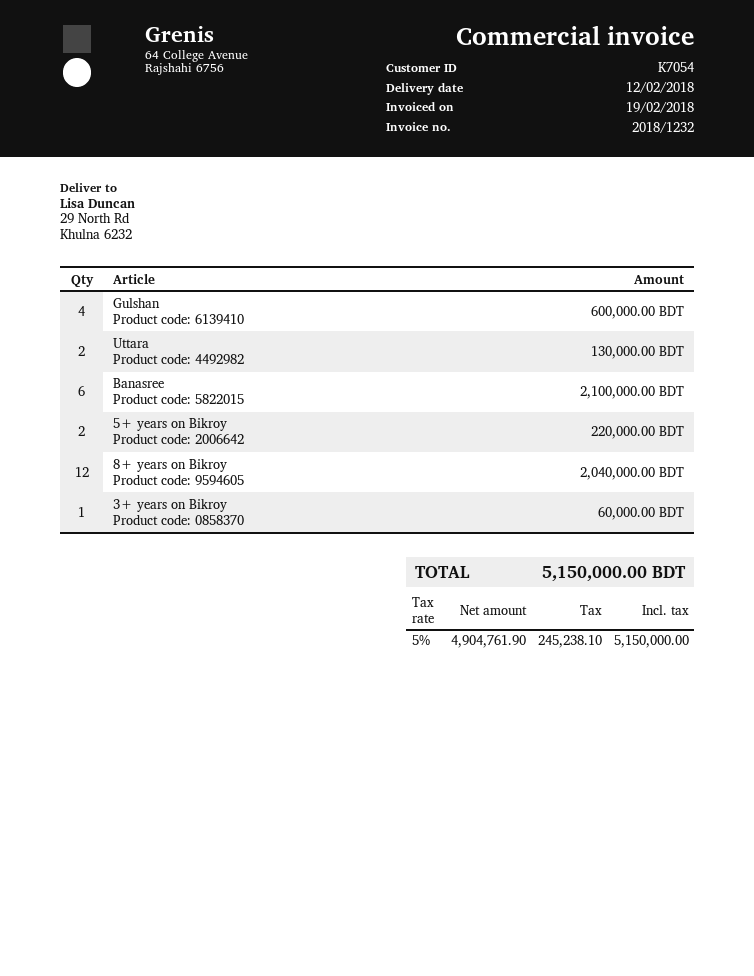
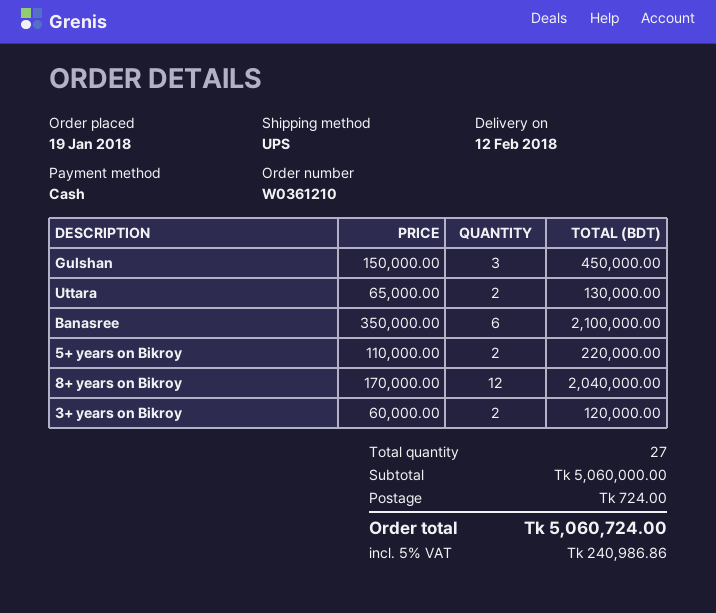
Gulshan: 4 for 600000.00 -> 3 for 450000.00
3+ years on Bikroy: 1 for 60000.00 -> 2 for 120000.00
shipping: none -> 724.00
tax: 5% = 245238.10 -> 5% = 240986.86
total: 5150000.00 -> 5060724.00

